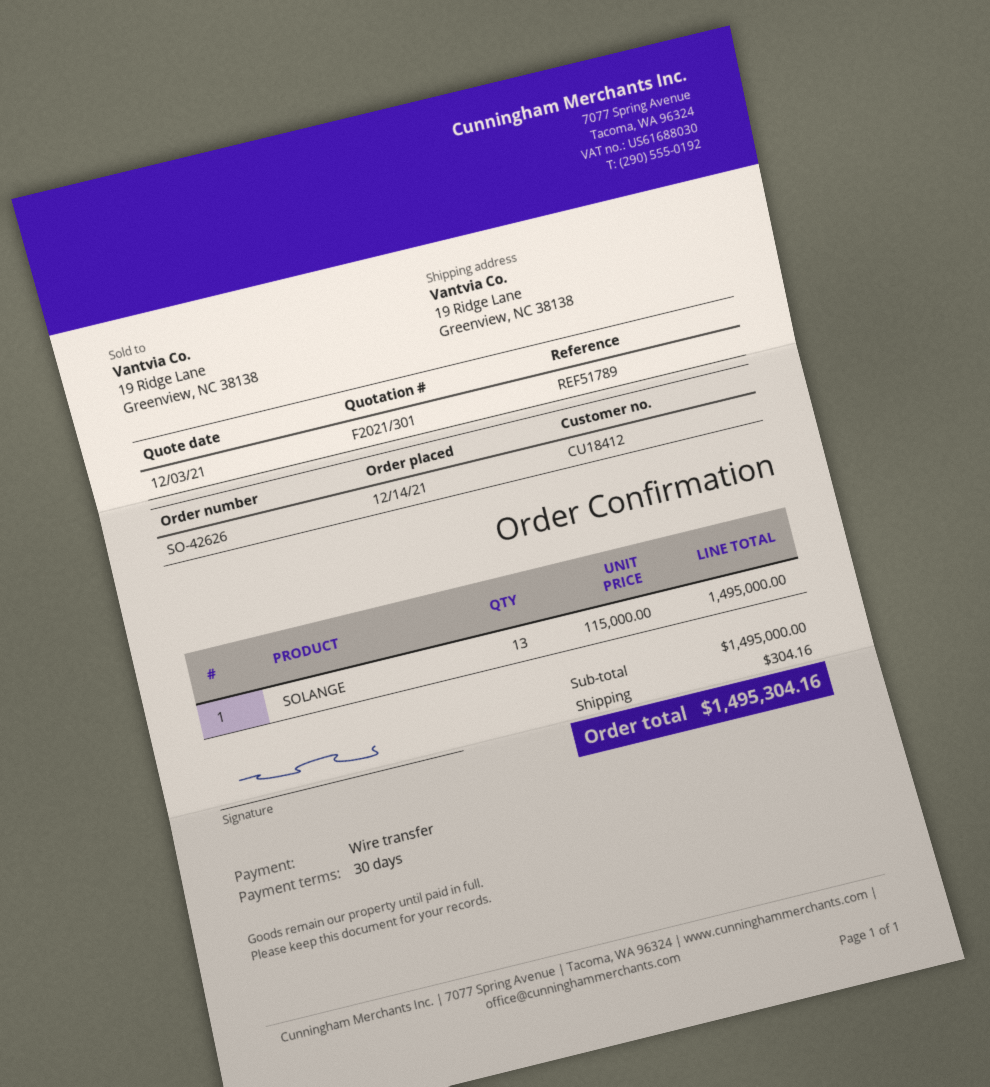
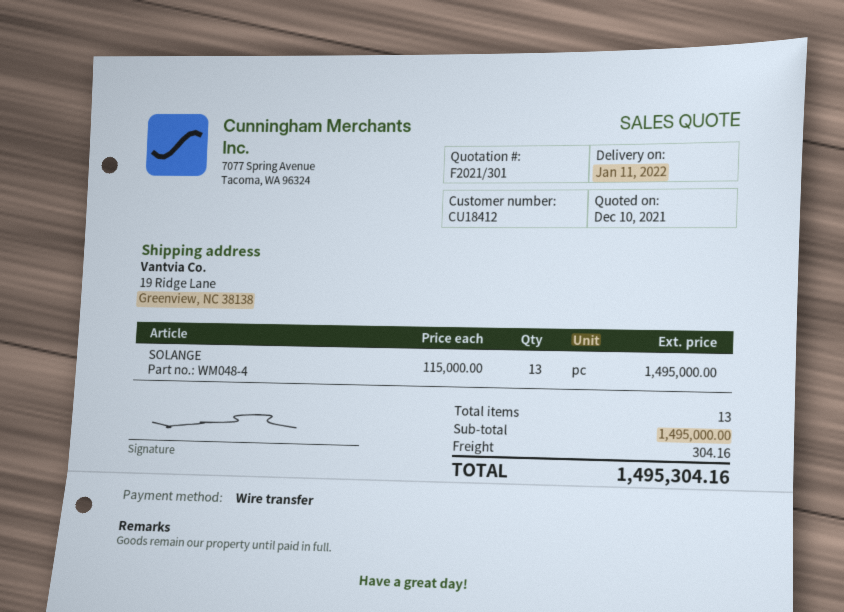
quote date: 2021-12-03 -> 2021-12-10

